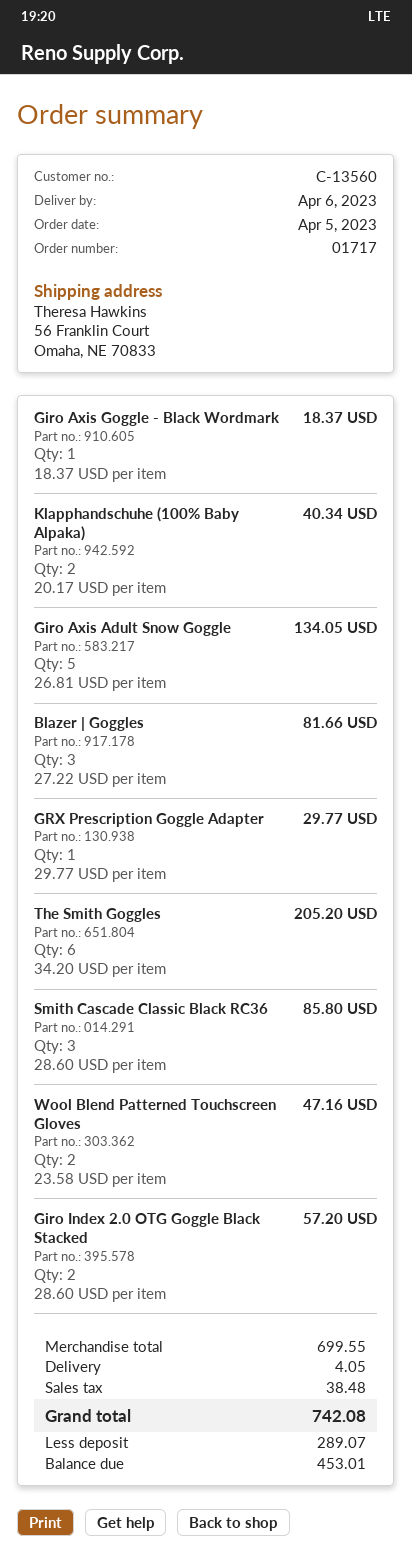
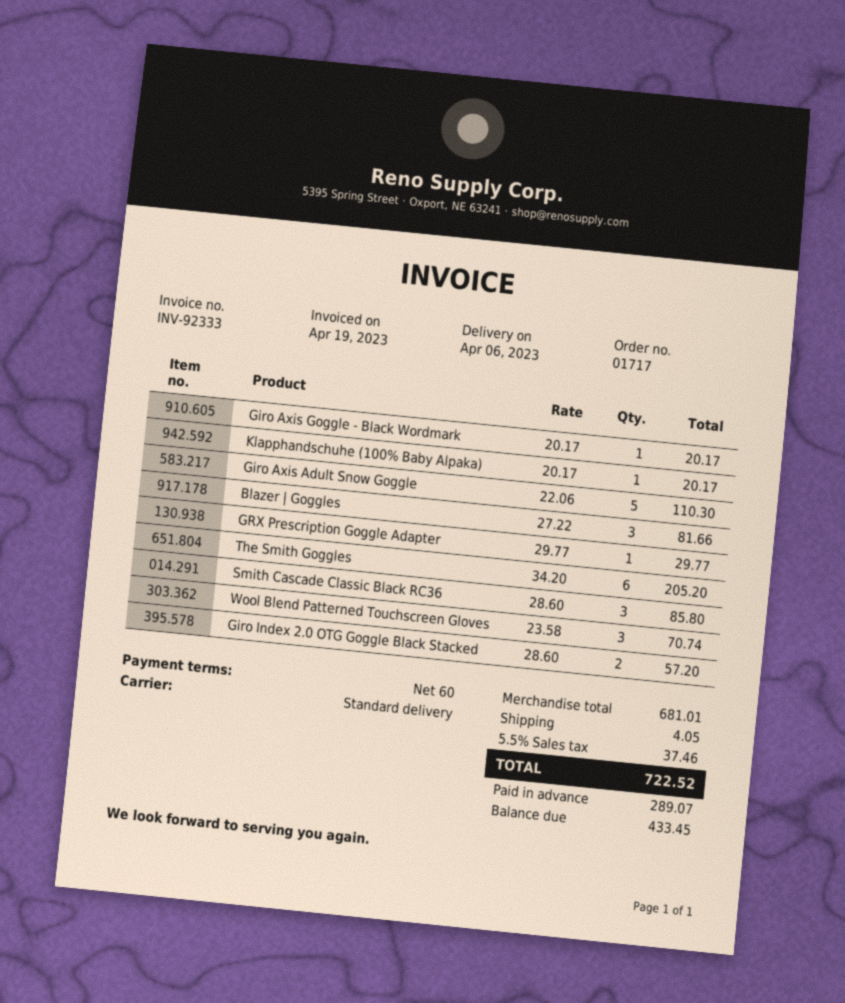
Giro Axis Goggle - Black Wordmark: 1 x 18.37 = 18.37 -> 1 x 20.17 = 20.17
Klapphandschuhe (100% Baby Alpaka): 2 x 20.17 = 40.34 -> 1 x 20.17 = 20.17
Giro Axis Adult Snow Goggle: 5 x 26.81 = 134.05 -> 5 x 22.06 = 110.30
Wool Blend Patterned Touchscreen Gloves: 2 x 23.58 = 47.16 -> 3 x 23.58 = 70.74
subtotal: 699.55 -> 681.01
tax: 38.48 -> 37.46
total: 742.08 -> 722.52
balance: 453.01 -> 433.45

